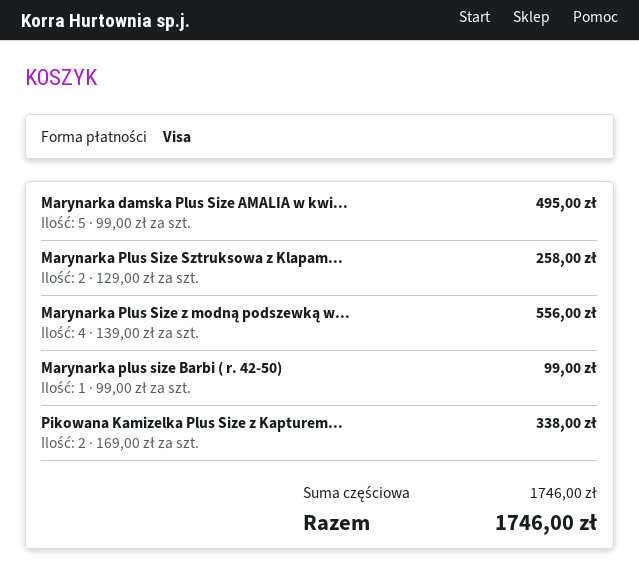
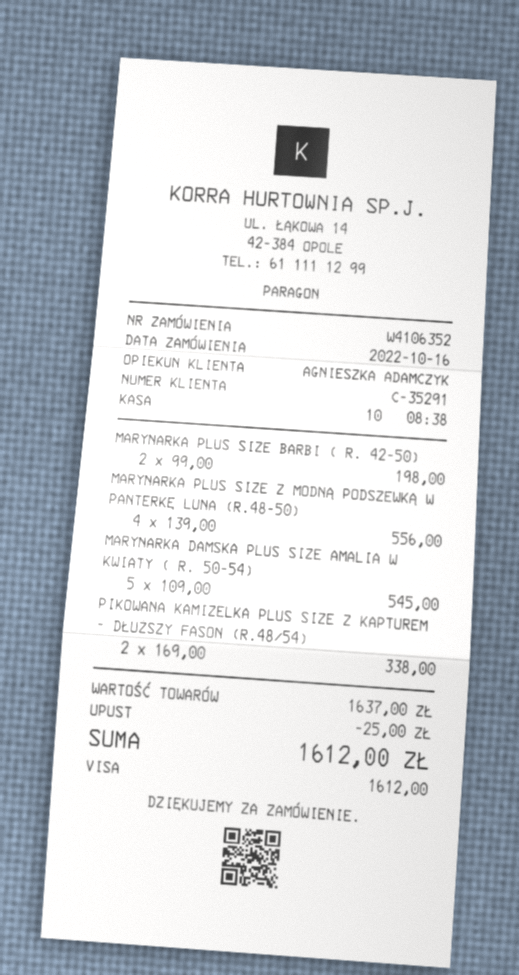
Marynarka damska Plus Size AMALIA w kwi...: 5 x 99.00 = 495.00 -> 5 x 109.00 = 545.00
Marynarka Plus Size Sztruksowa z Klapam...: 2 x 129.00 = 258.00 -> none
Marynarka plus size Barbi ( r. 42-50): 1 x 99.00 = 99.00 -> 2 x 99.00 = 198.00
subtotal: 1746.00 -> 1637.00
discount: none -> 25.00
total: 1746.00 -> 1612.00

